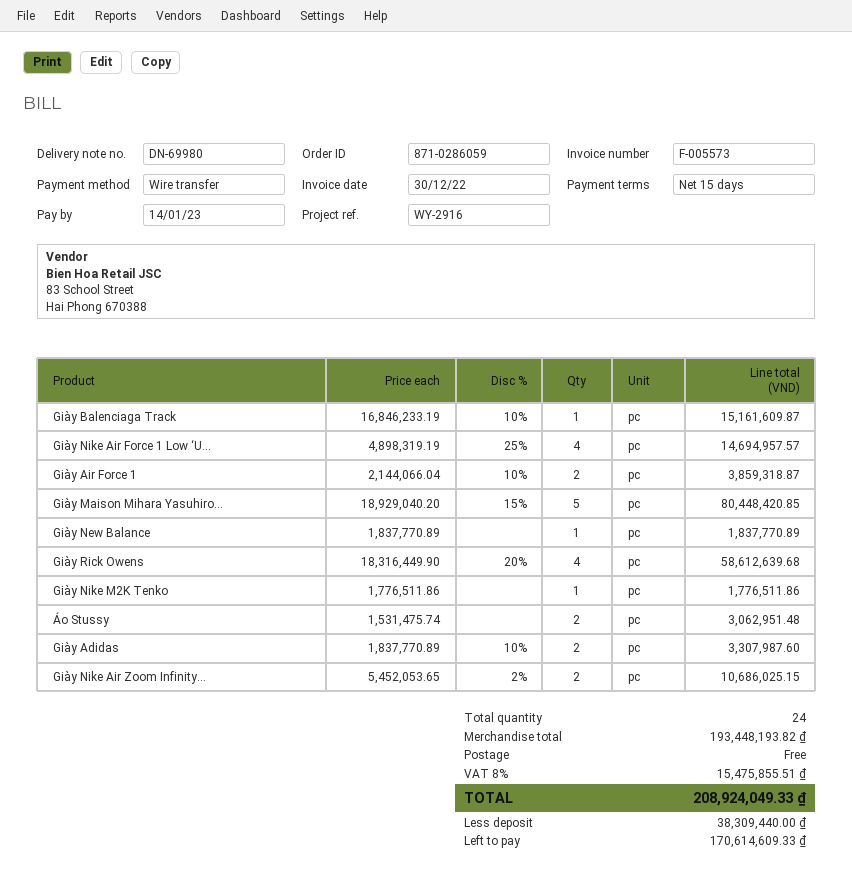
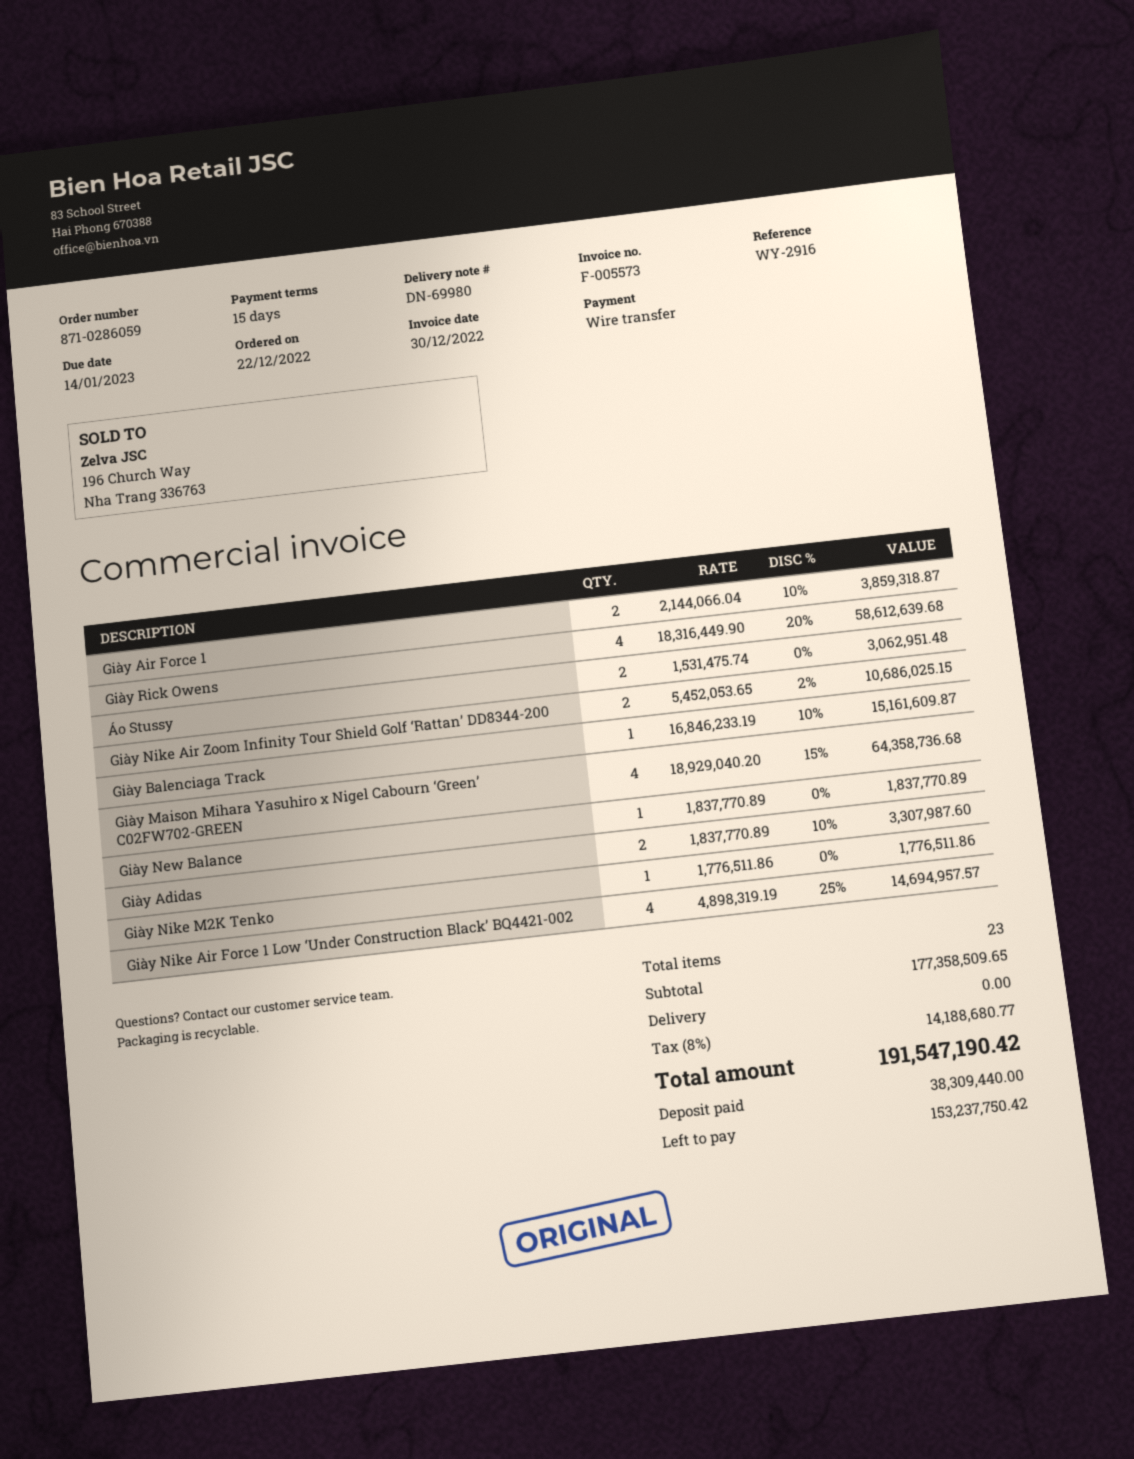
Giày Maison Mihara Yasuhiro...: 5 x 18929040.20 - 15% = 80448420.85 -> 4 x 18929040.20 - 15% = 64358736.68
total quantity: 24 -> 23
subtotal: 193448193.82 -> 177358509.65
tax: 8% = 15475855.51 -> 8% = 14188680.77
total: 208924049.33 -> 191547190.42
balance: 170614609.33 -> 153237750.42

